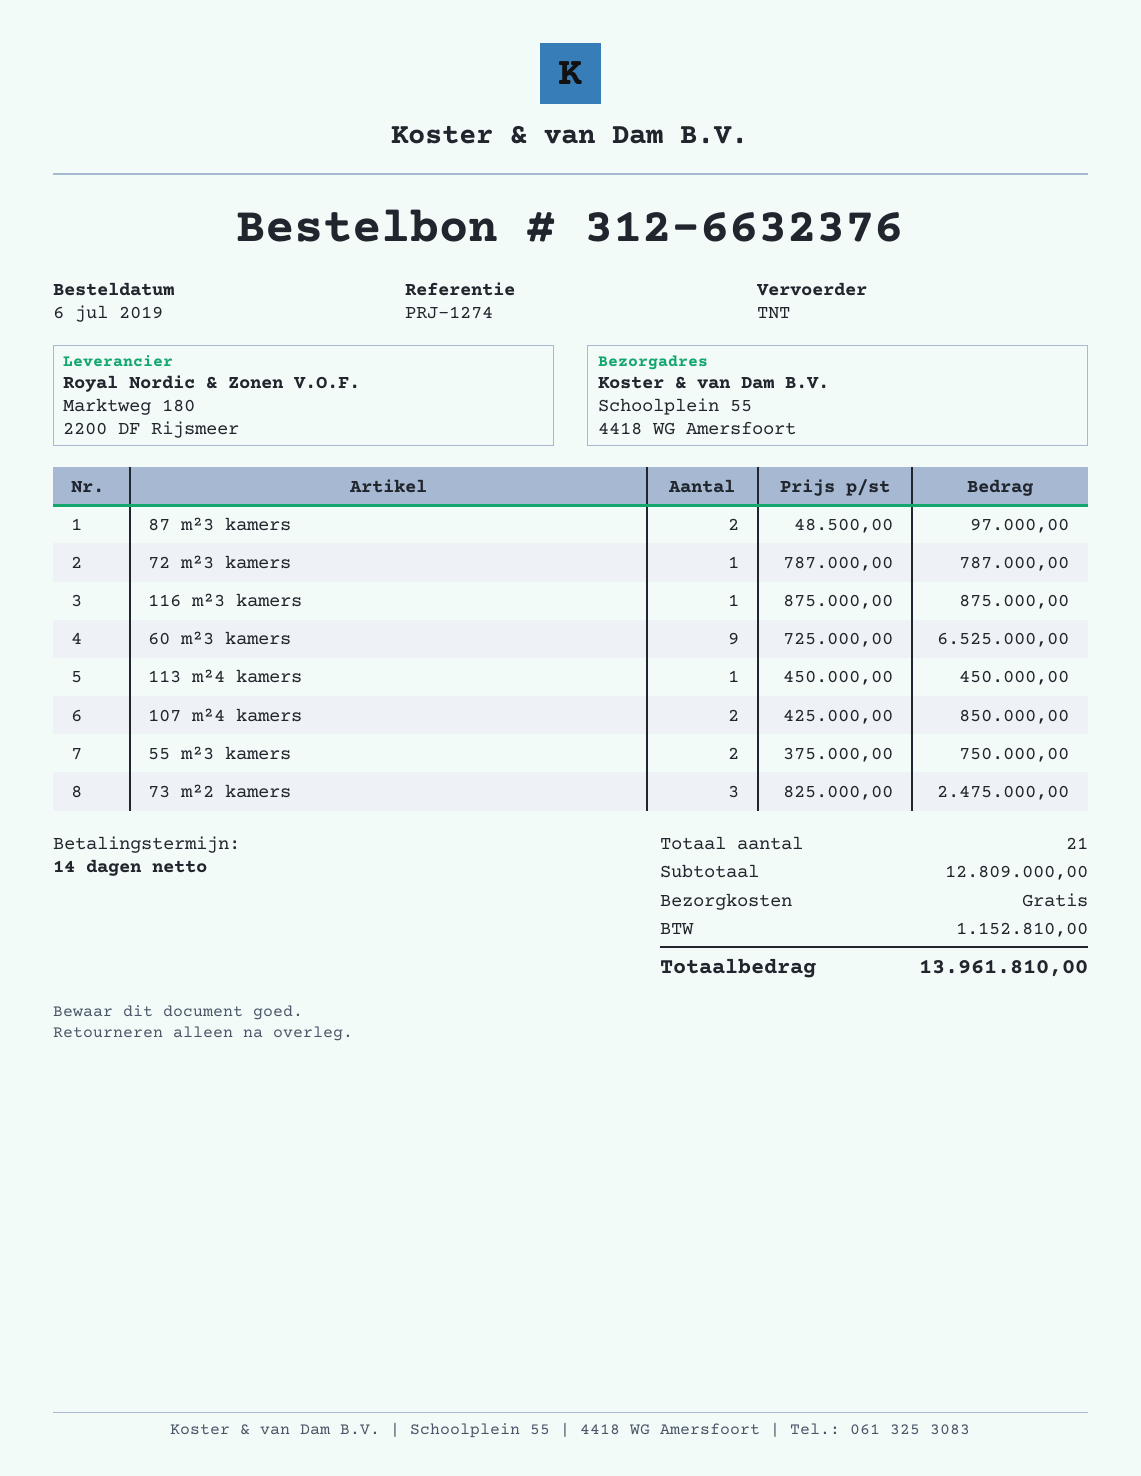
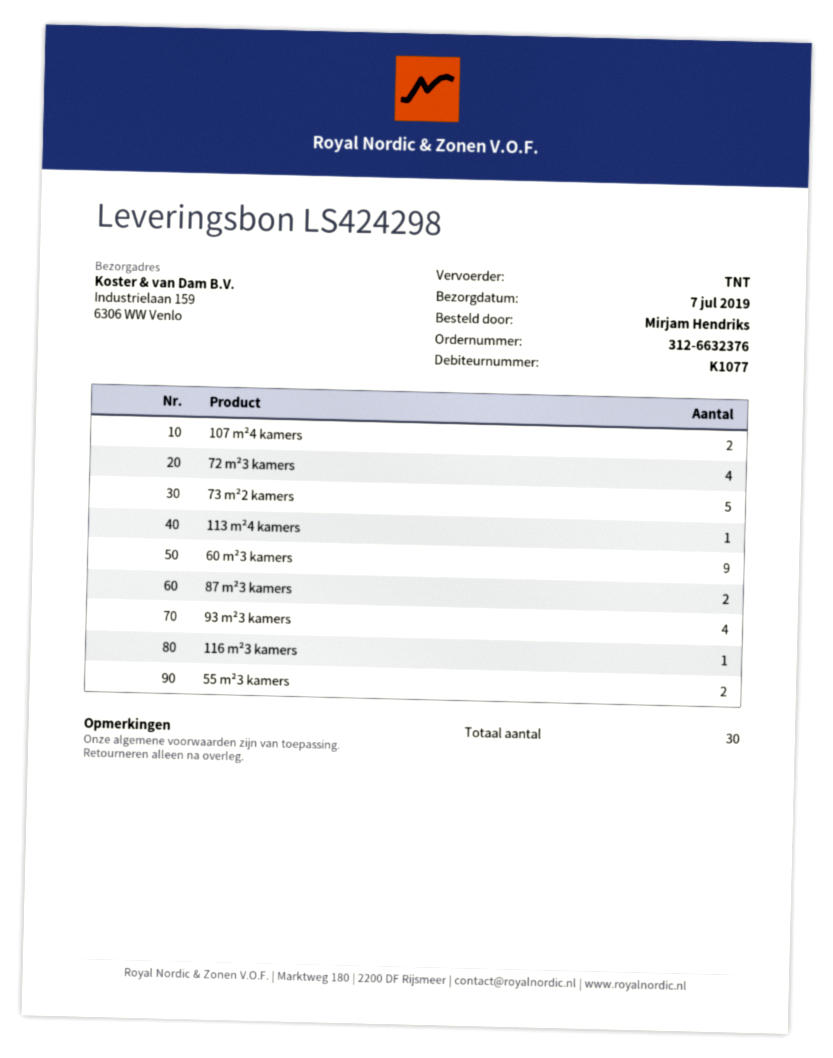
ship to: Schoolplein 55, 4418 WG Amersfoort -> Industrielaan 159, 6306 WW Venlo
72 m²3 kamers: 1 -> 4
73 m²2 kamers: 3 -> 5
93 m²3 kamers: none -> 4
total quantity: 21 -> 30

